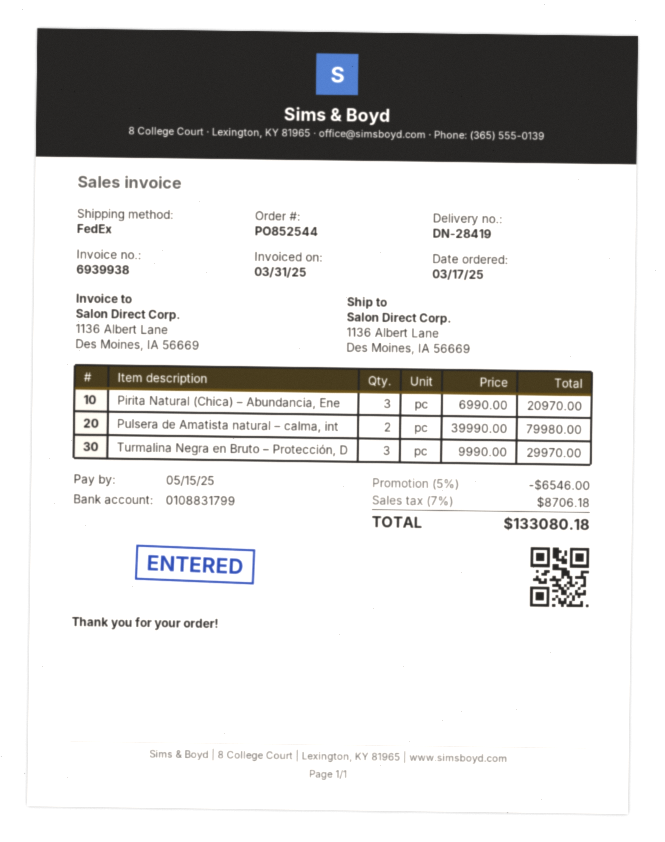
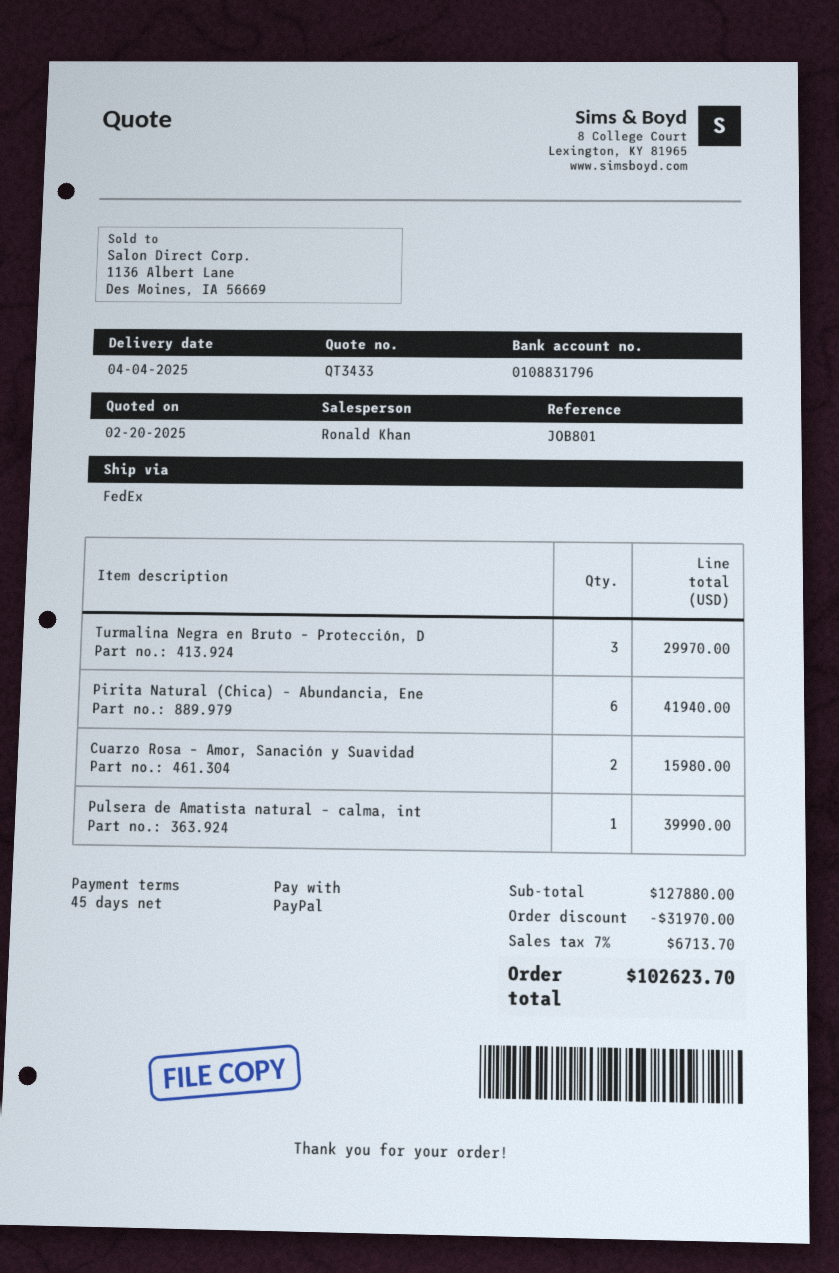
bank account: 0108831799 -> 0108831796
Pirita Natural (Chica) – Abundancia, Ene: 3 for 20970.00 -> 6 for 41940.00
Pulsera de Amatista natural – calma, int: 2 for 79980.00 -> 1 for 39990.00
Cuarzo Rosa – Amor, Sanación y Suavidad: none -> 2 for 15980.00
discount: 6546.00 -> 31970.00
tax: 7% = 8706.18 -> 7% = 6713.70
total: 133080.18 -> 102623.70

